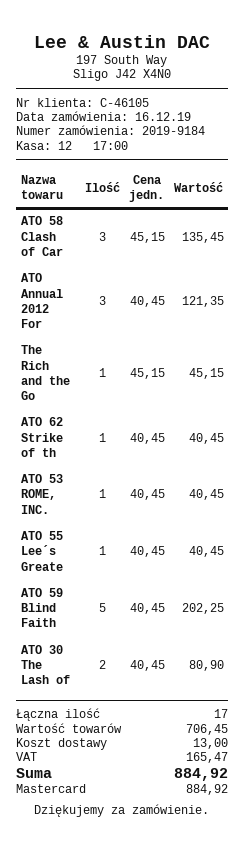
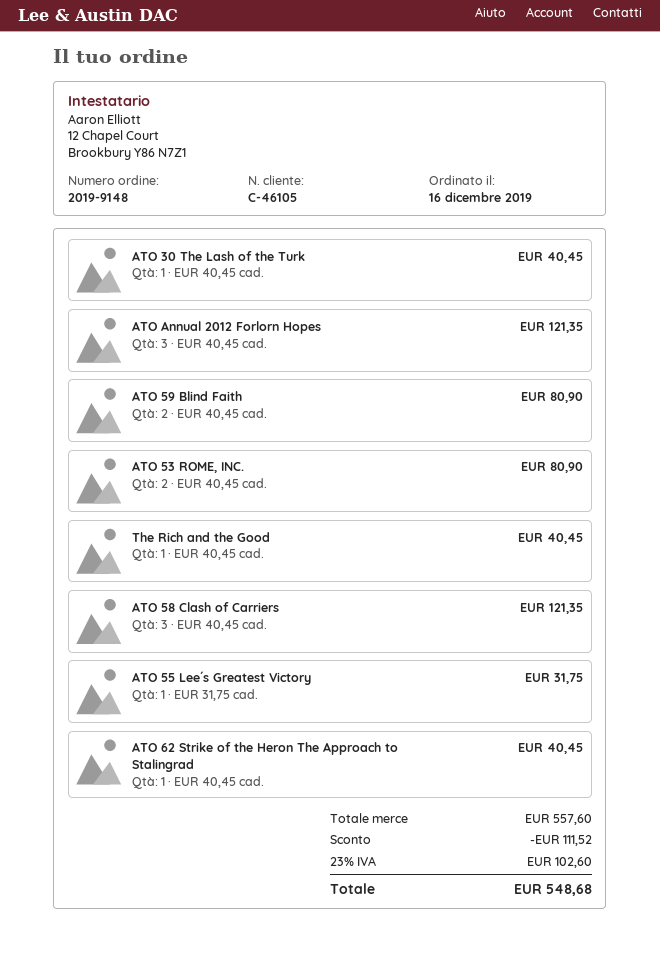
order number: 2019-9184 -> 2019-9148
ATO 58 Clash of Car: 3 x 45.15 = 135.45 -> 3 x 40.45 = 121.35
The Rich and the Go: 1 x 45.15 = 45.15 -> 1 x 40.45 = 40.45
ATO 53 ROME, INC.: 1 x 40.45 = 40.45 -> 2 x 40.45 = 80.90
ATO 55 Lee´s Greate: 1 x 40.45 = 40.45 -> 1 x 31.75 = 31.75
ATO 59 Blind Faith: 5 x 40.45 = 202.25 -> 2 x 40.45 = 80.90
ATO 30 The Lash of: 2 x 40.45 = 80.90 -> 1 x 40.45 = 40.45
subtotal: 706.45 -> 557.60
discount: none -> 111.52
shipping: 13.00 -> none
tax: 165.47 -> 102.60
total: 884.92 -> 548.68

